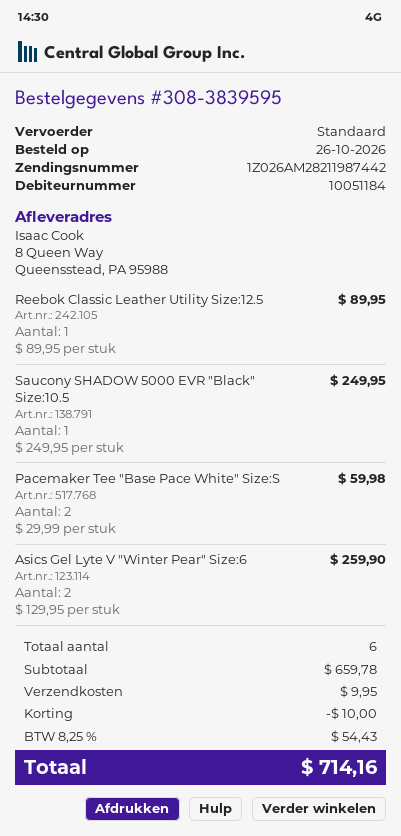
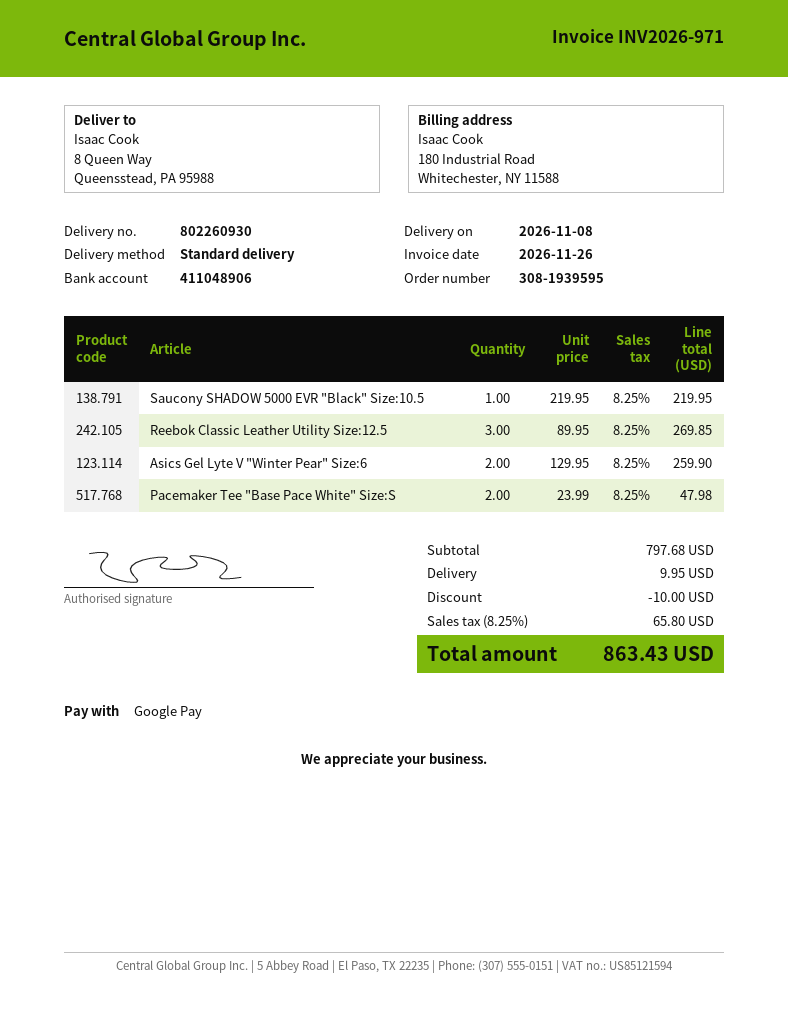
order number: 308-3839595 -> 308-1939595
Reebok Classic Leather Utility Size:12.5: 1 x 89.95 = 89.95 -> 3 x 89.95 = 269.85
Saucony SHADOW 5000 EVR "Black" Size:10.5: 1 x 249.95 = 249.95 -> 1 x 219.95 = 219.95
Pacemaker Tee "Base Pace White" Size:S: 2 x 29.99 = 59.98 -> 2 x 23.99 = 47.98
subtotal: 659.78 -> 797.68
tax: 8.25% = 54.43 -> 8.25% = 65.80
total: 714.16 -> 863.43

